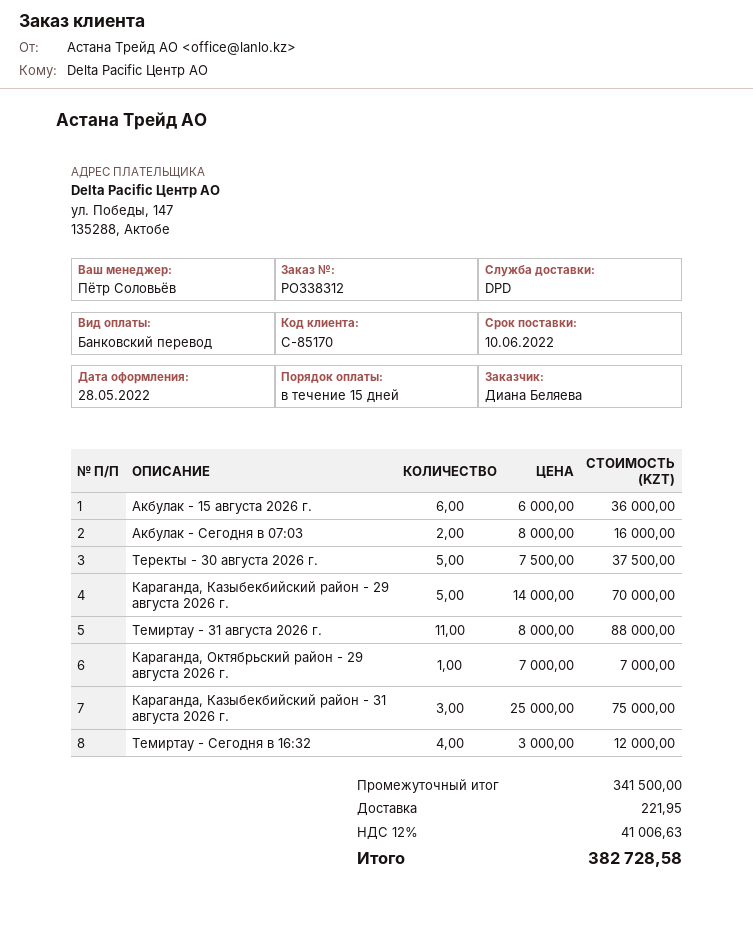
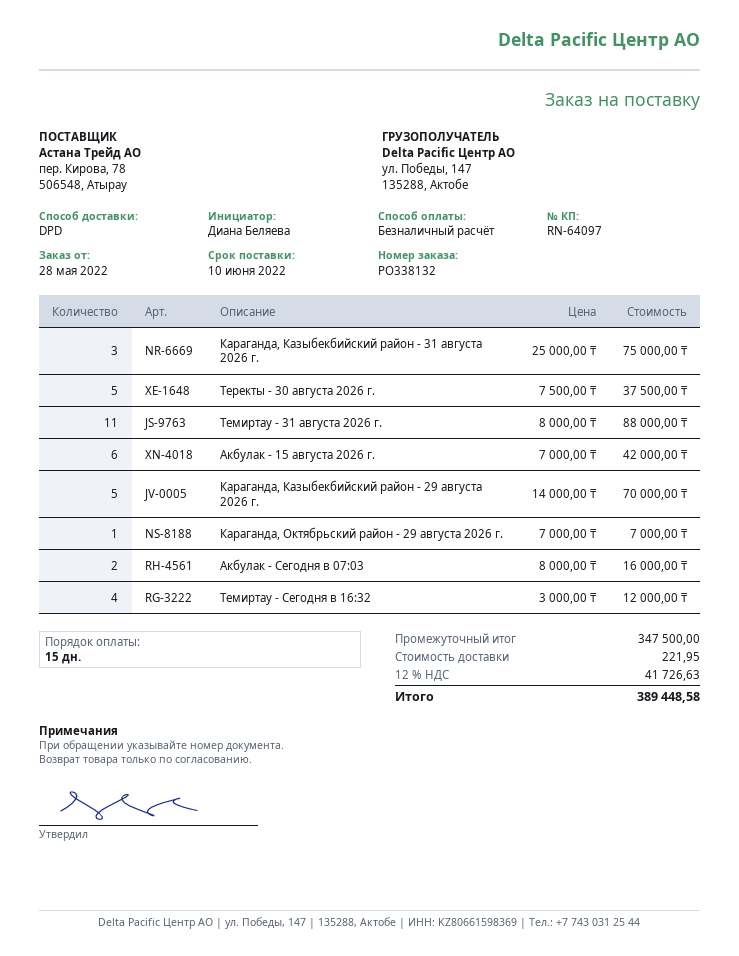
order number: PO338312 -> PO338132
Акбулак - 15 августа 2026 г.: 6 x 6000.00 = 36000.00 -> 6 x 7000.00 = 42000.00
subtotal: 341500.00 -> 347500.00
tax: 12% = 41006.63 -> 12% = 41726.63
total: 382728.58 -> 389448.58

